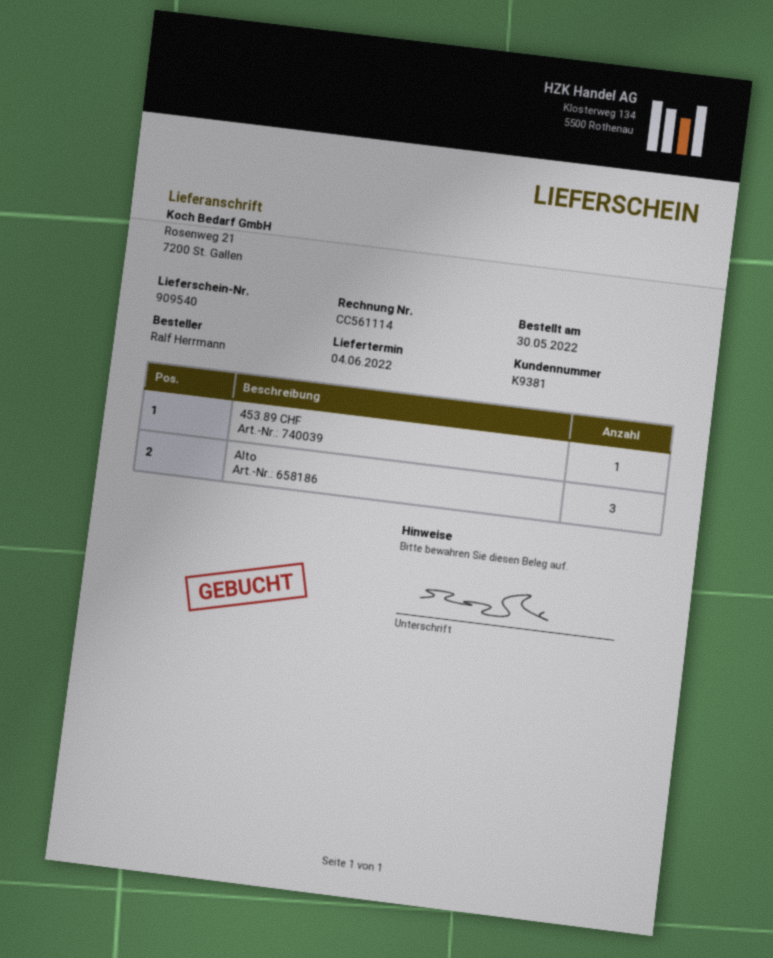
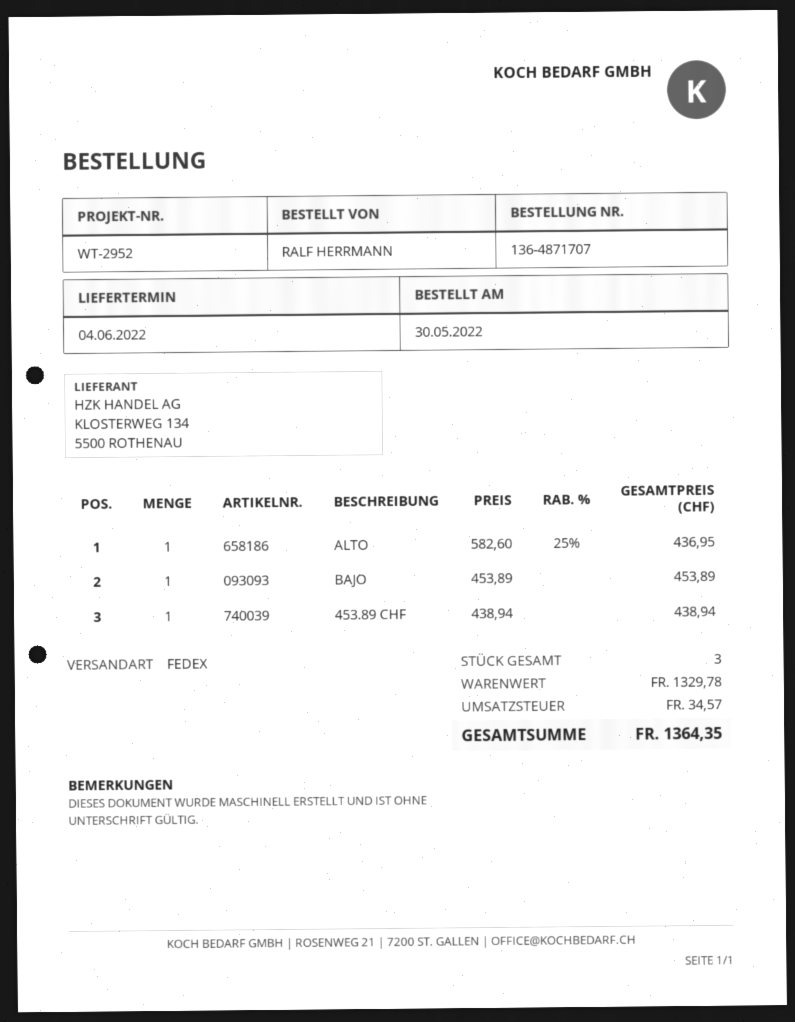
Alto: 3 -> 1
BAJO: none -> 1

